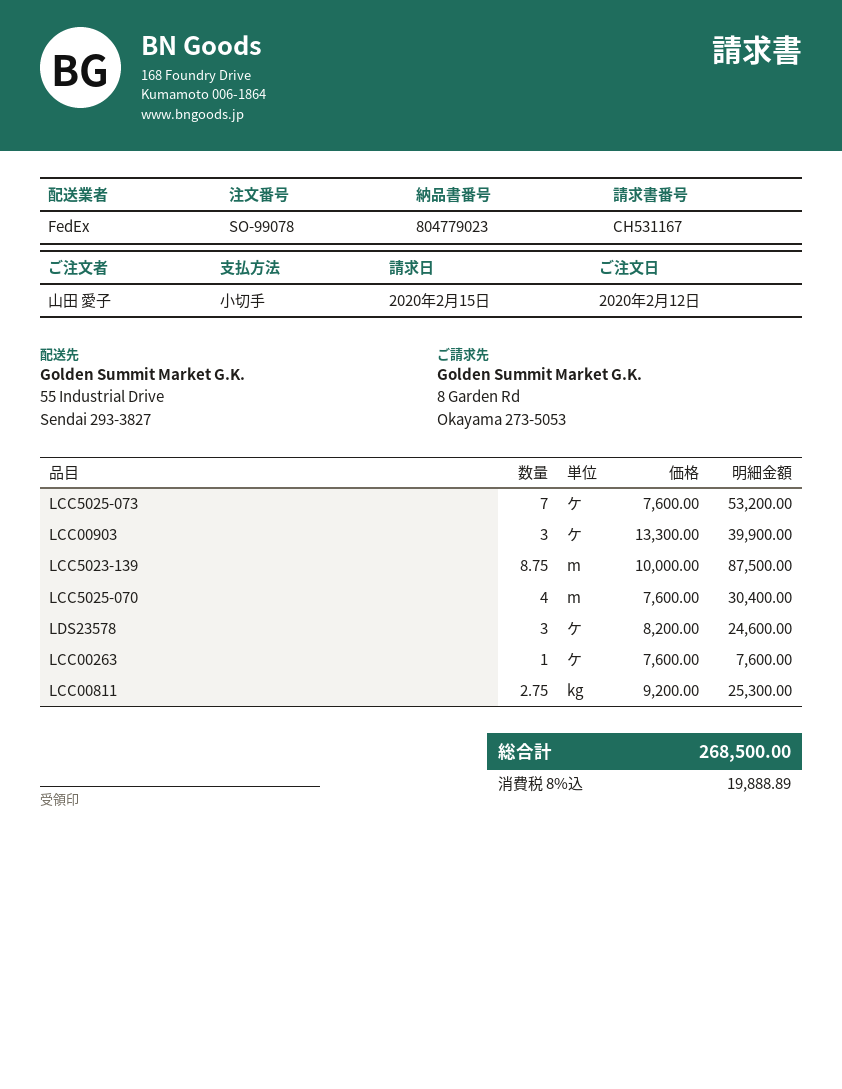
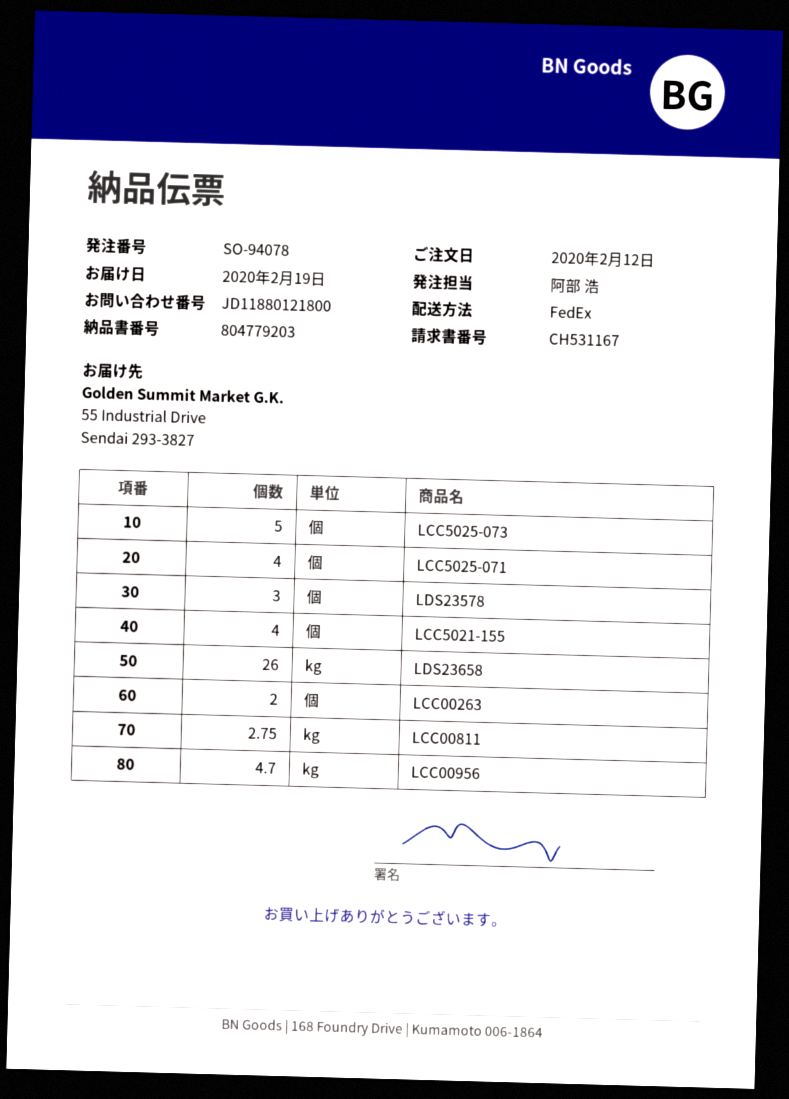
order number: SO-99078 -> SO-94078
delivery note number: 804779023 -> 804779203
ordered by: 山田 愛子 -> 阿部 浩
LCC5025-073: 7 -> 5
LCC00903: 3 -> none
LCC5023-139: 8.75 -> none
LCC5025-070: 4 -> none
LCC00263: 1 -> 2
LCC5025-071: none -> 4
LCC5021-155: none -> 4
LDS23658: none -> 26
LCC00956: none -> 4.7

